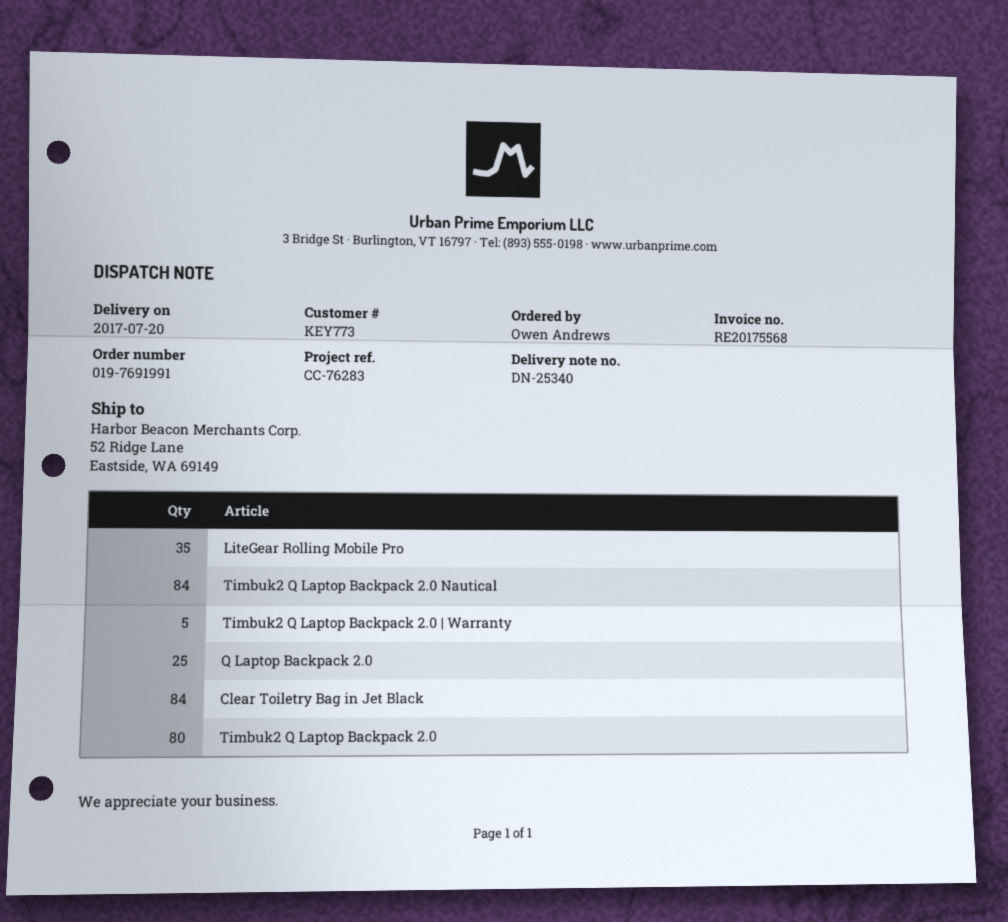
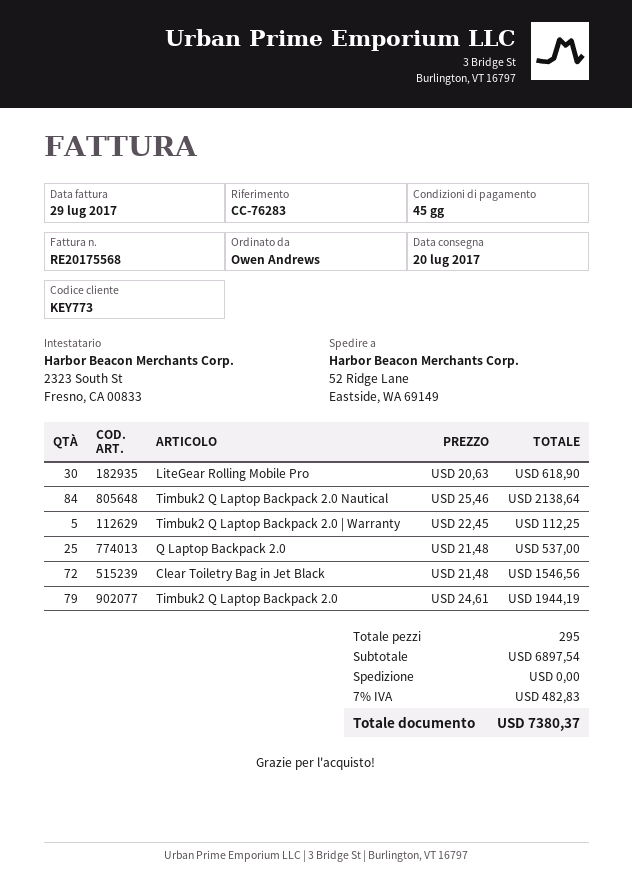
LiteGear Rolling Mobile Pro: 35 -> 30
Clear Toiletry Bag in Jet Black: 84 -> 72
Timbuk2 Q Laptop Backpack 2.0: 80 -> 79

